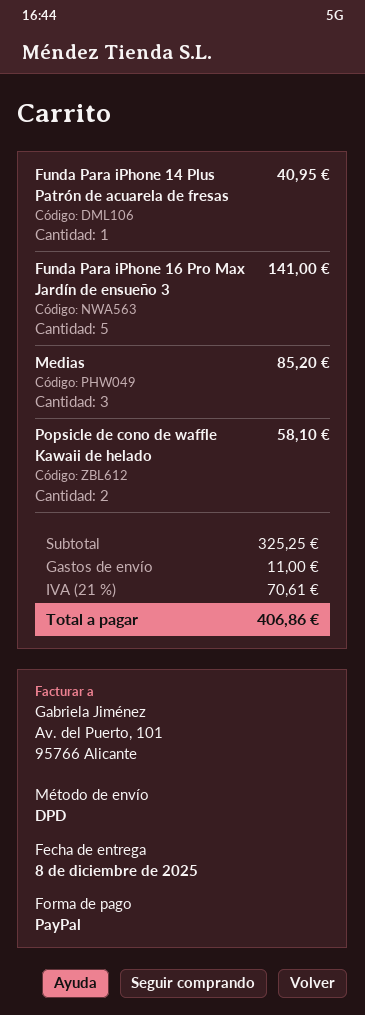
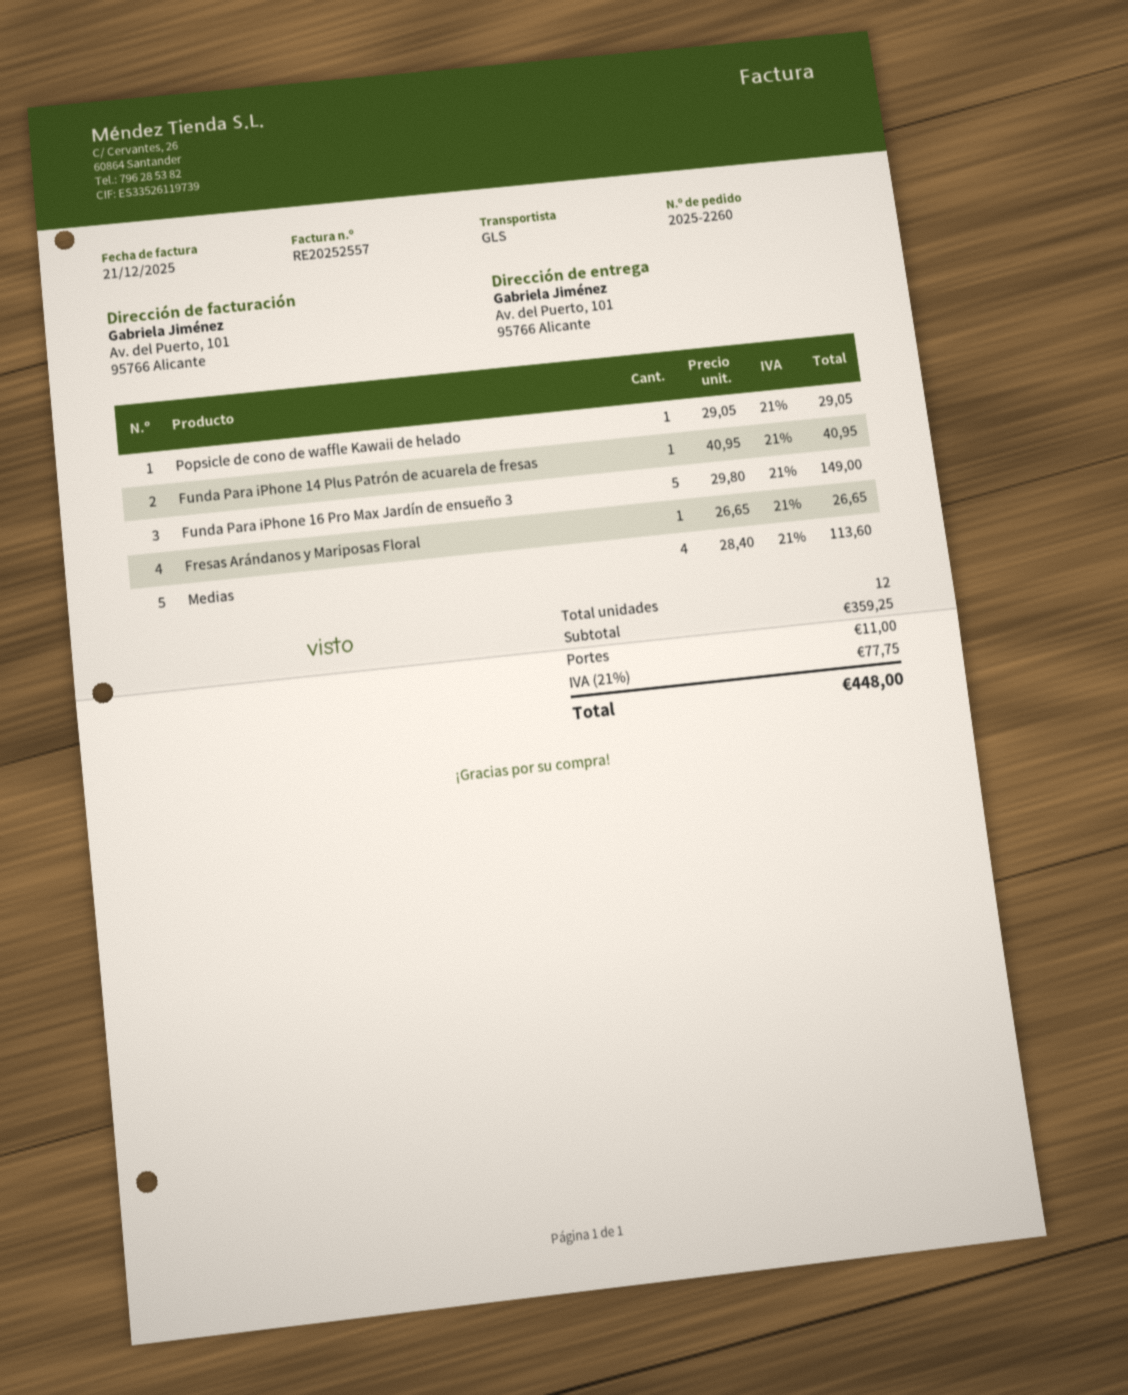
shipping method: DPD -> GLS
Funda Para iPhone 16 Pro Max Jardín de ensueño 3: 5 for 141.00 -> 5 for 149.00
Medias: 3 for 85.20 -> 4 for 113.60
Popsicle de cono de waffle Kawaii de helado: 2 for 58.10 -> 1 for 29.05
Fresas Arándanos y Mariposas Floral: none -> 1 for 26.65
subtotal: 325.25 -> 359.25
tax: 21% = 70.61 -> 21% = 77.75
total: 406.86 -> 448.00

